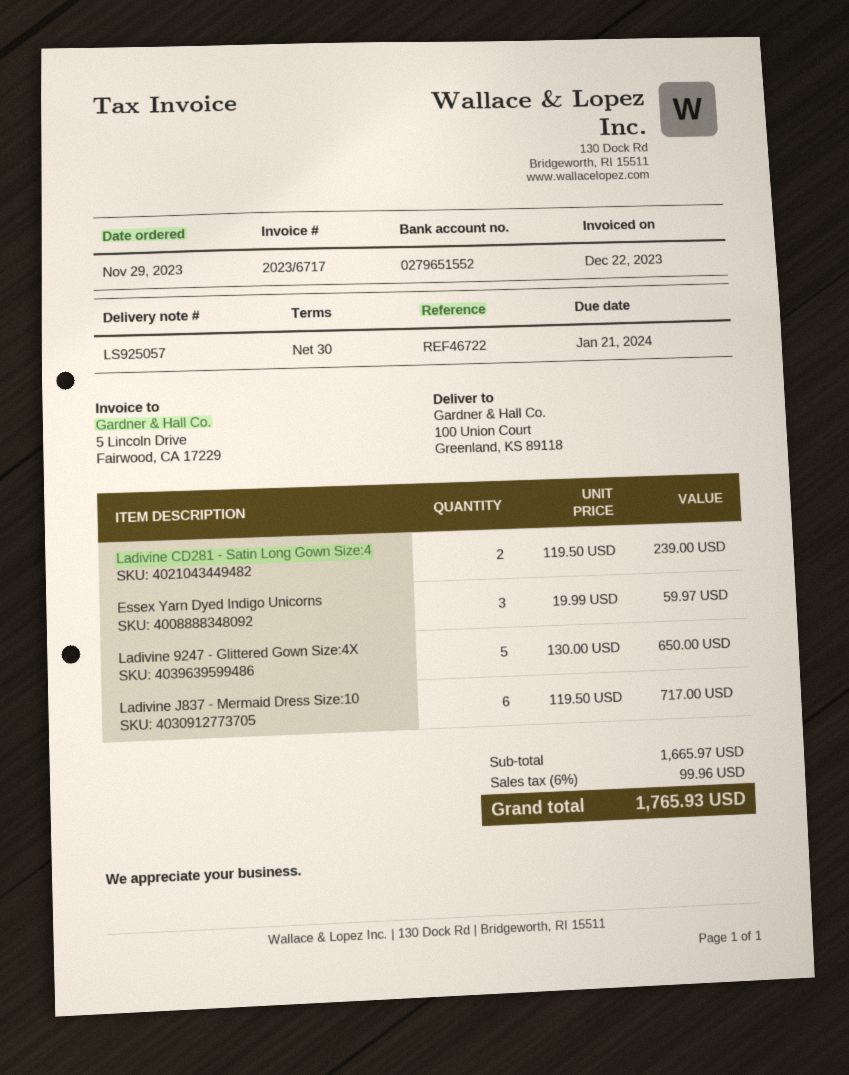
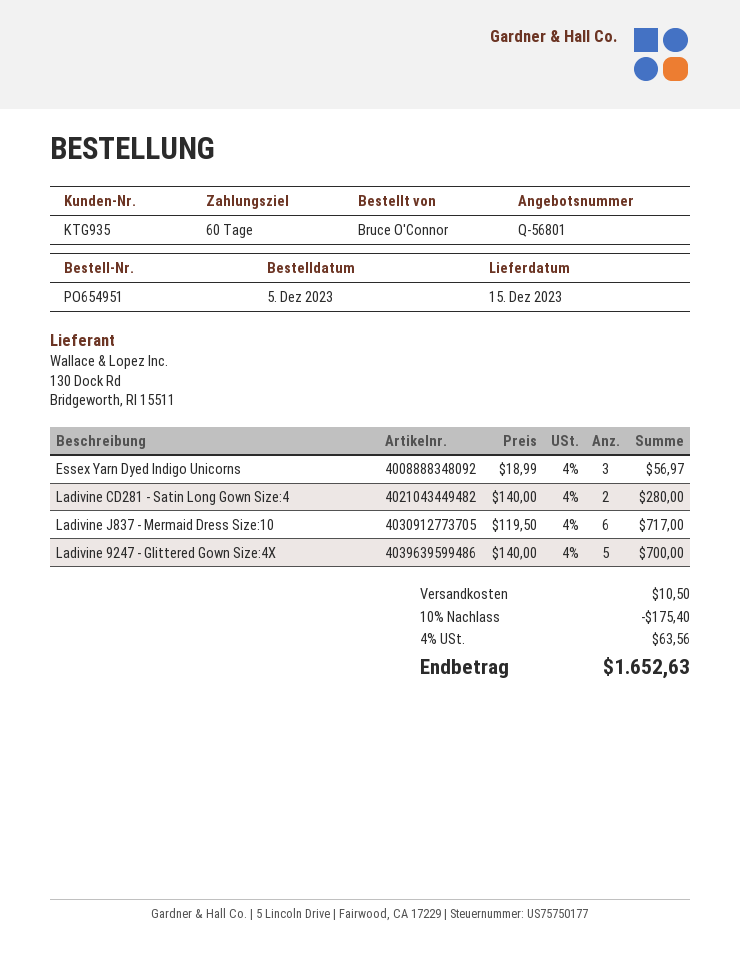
order date: 2023-11-29 -> 2023-12-05
payment terms: 30 days -> 60 days
Ladivine CD281 - Satin Long Gown Size:4: 2 x 119.50 = 239.00 -> 2 x 140.00 = 280.00
Essex Yarn Dyed Indigo Unicorns: 3 x 19.99 = 59.97 -> 3 x 18.99 = 56.97
Ladivine 9247 - Glittered Gown Size:4X: 5 x 130.00 = 650.00 -> 5 x 140.00 = 700.00
discount: none -> 10% = 175.40
shipping: none -> 10.50
tax: 6% = 99.96 -> 4% = 63.56
total: 1765.93 -> 1652.63

